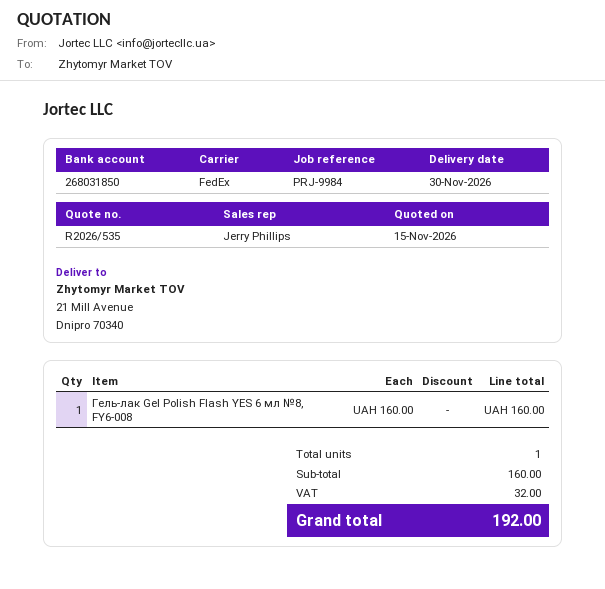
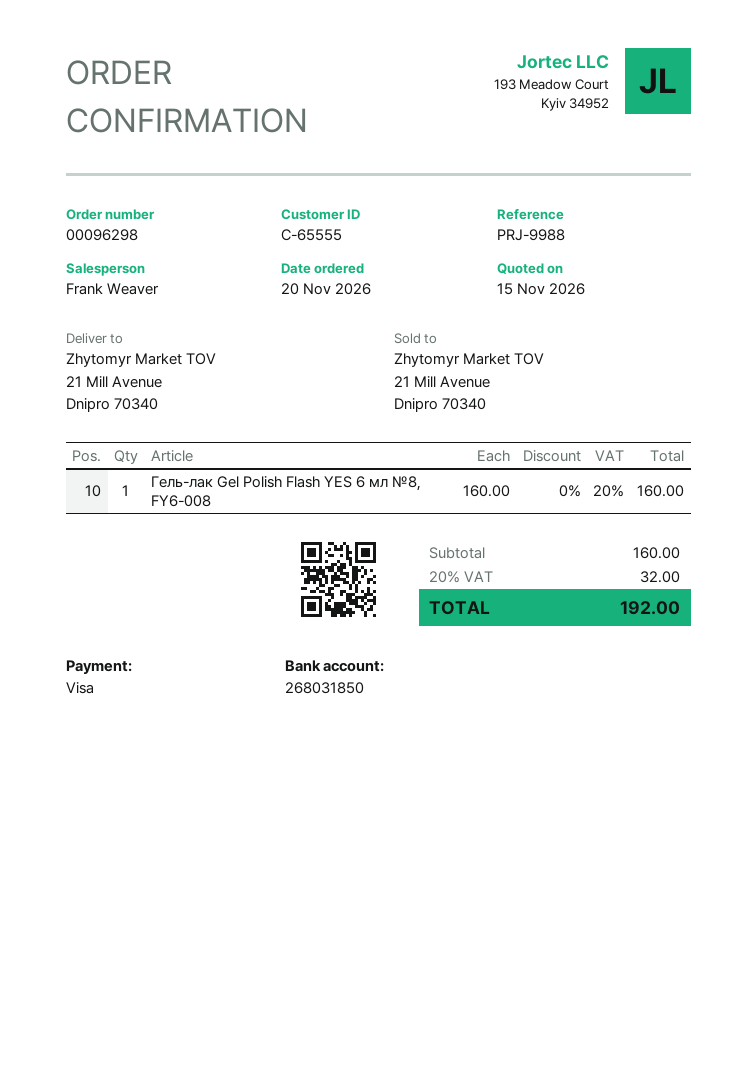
reference: PRJ-9984 -> PRJ-9988
sales rep: Jerry Phillips -> Frank Weaver

